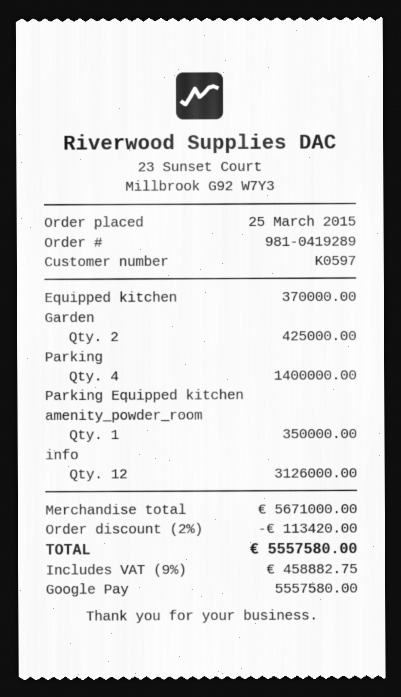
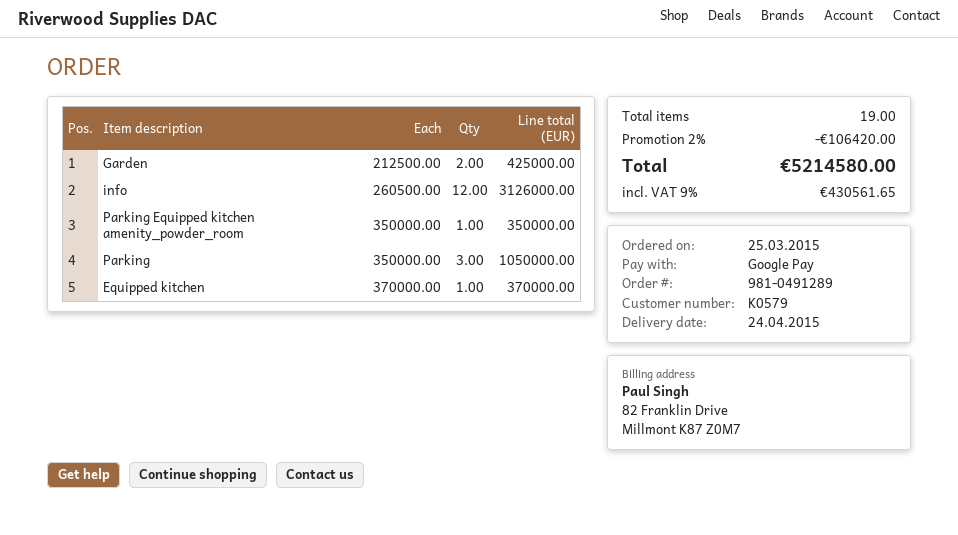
order number: 981-0419289 -> 981-0491289
customer number: K0597 -> K0579
Parking: 4 for 1400000.00 -> 3 for 1050000.00
discount: 2% = 113420.00 -> 2% = 106420.00
tax: 9% = 458882.75 -> 9% = 430561.65
total: 5557580.00 -> 5214580.00

